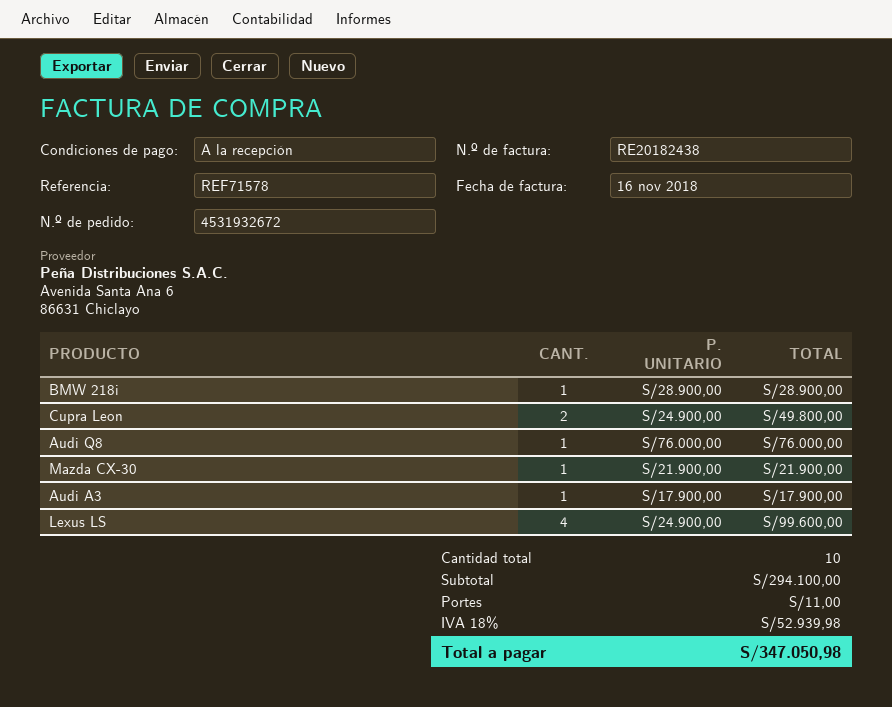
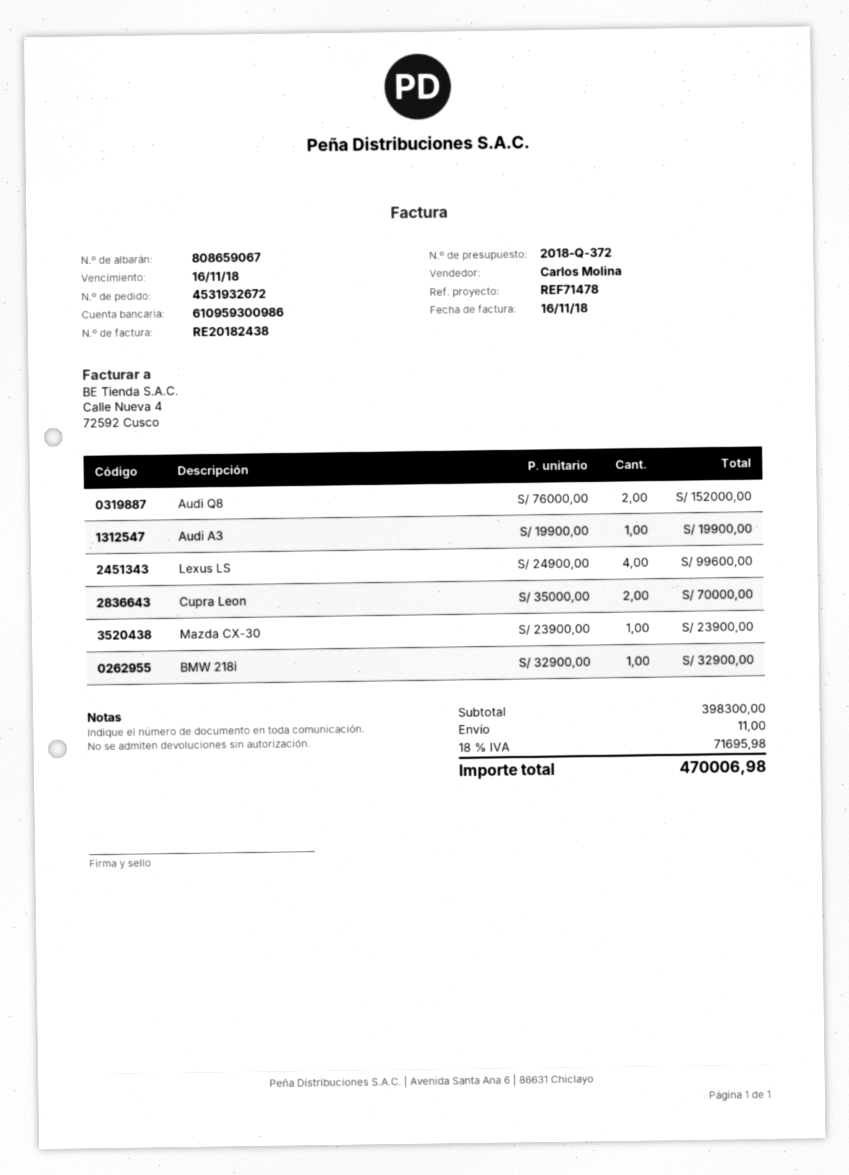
reference: REF71578 -> REF71478
BMW 218i: 1 x 28900.00 = 28900.00 -> 1 x 32900.00 = 32900.00
Cupra Leon: 2 x 24900.00 = 49800.00 -> 2 x 35000.00 = 70000.00
Audi Q8: 1 x 76000.00 = 76000.00 -> 2 x 76000.00 = 152000.00
Mazda CX-30: 1 x 21900.00 = 21900.00 -> 1 x 23900.00 = 23900.00
Audi A3: 1 x 17900.00 = 17900.00 -> 1 x 19900.00 = 19900.00
subtotal: 294100.00 -> 398300.00
tax: 18% = 52939.98 -> 18% = 71695.98
total: 347050.98 -> 470006.98

